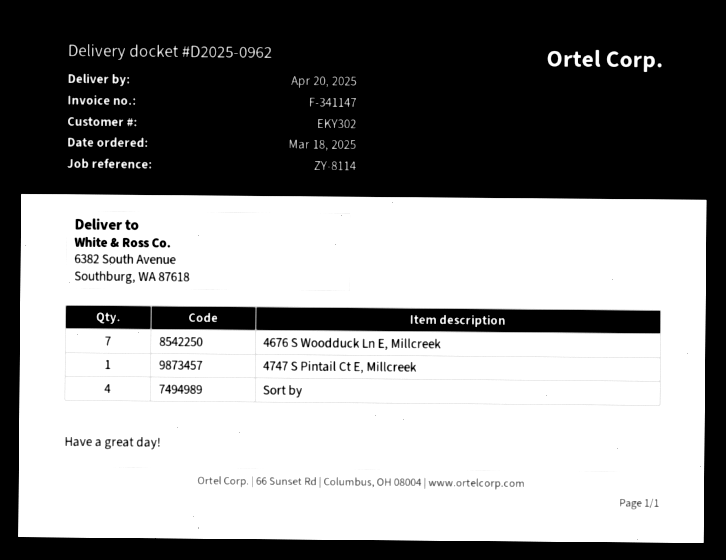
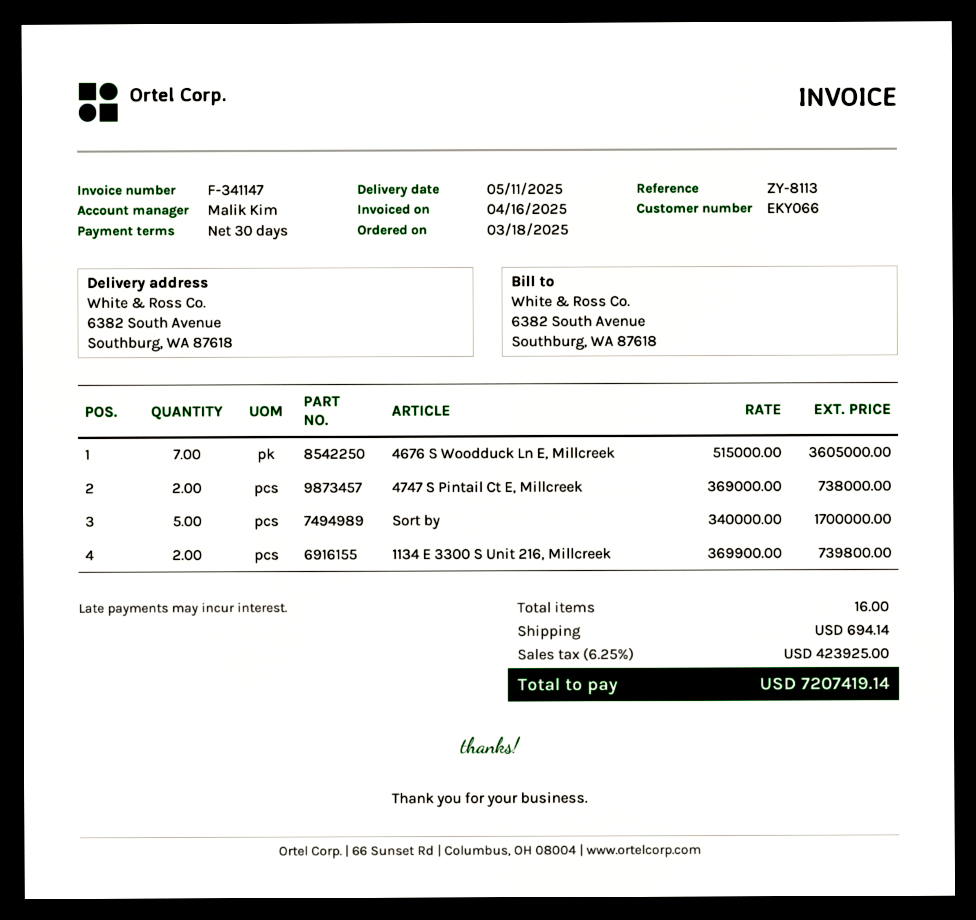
delivery date: 2025-04-20 -> 2025-05-11
customer number: EKY302 -> EKY066
reference: ZY-8114 -> ZY-8113
4747 S Pintail Ct E, Millcreek: 1 -> 2
Sort by: 4 -> 5
1134 E 3300 S Unit 216, Millcreek: none -> 2

